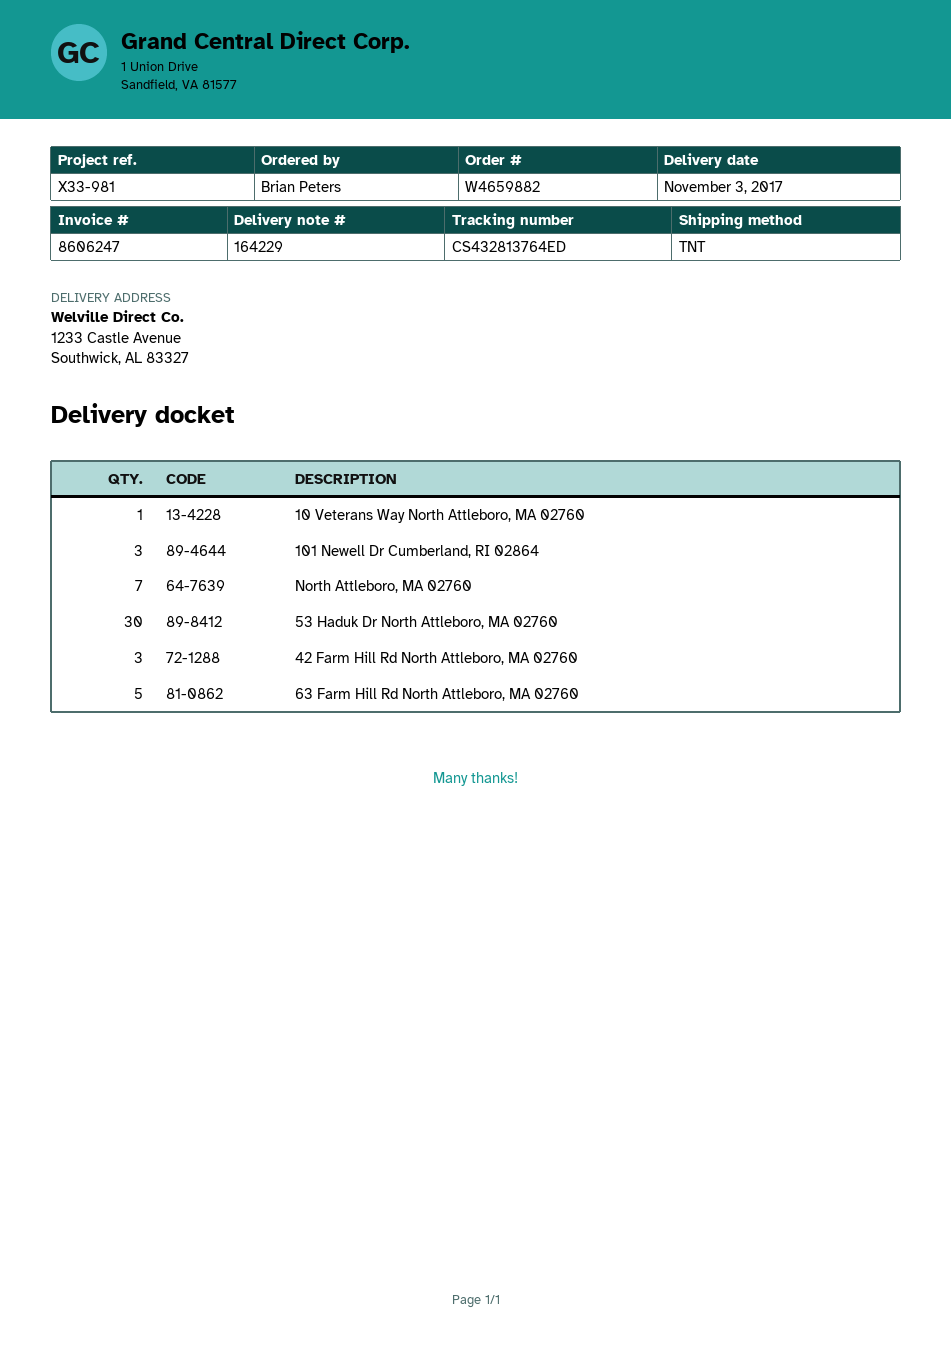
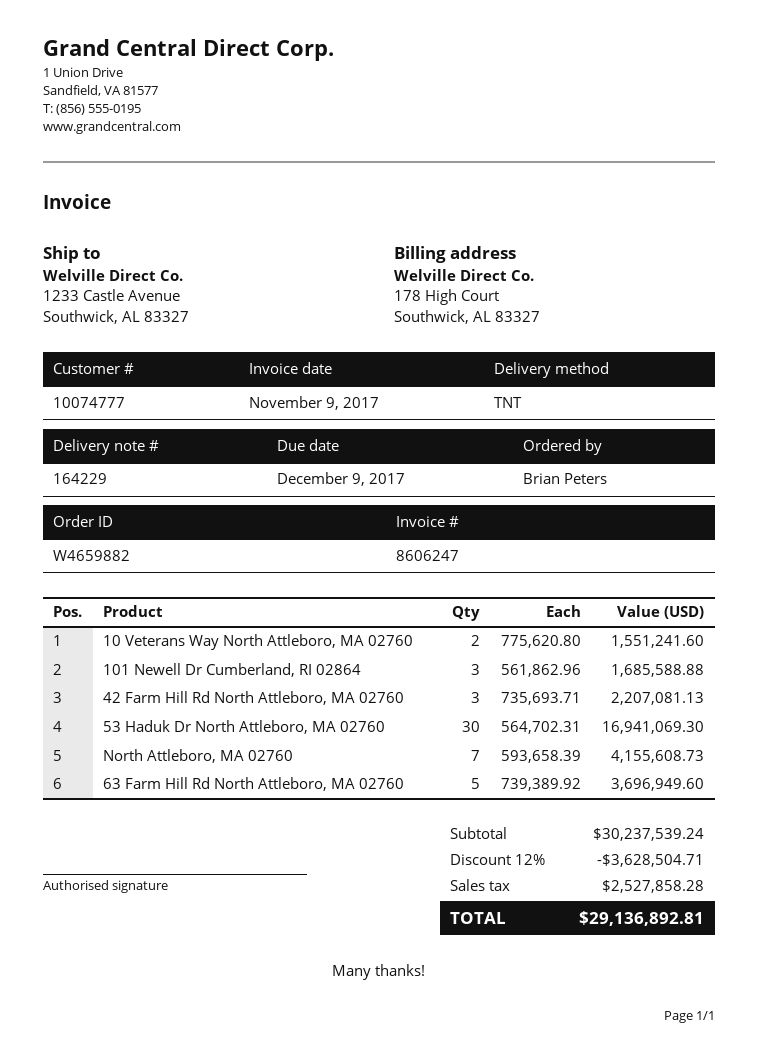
10 Veterans Way North Attleboro, MA 02760: 1 -> 2

